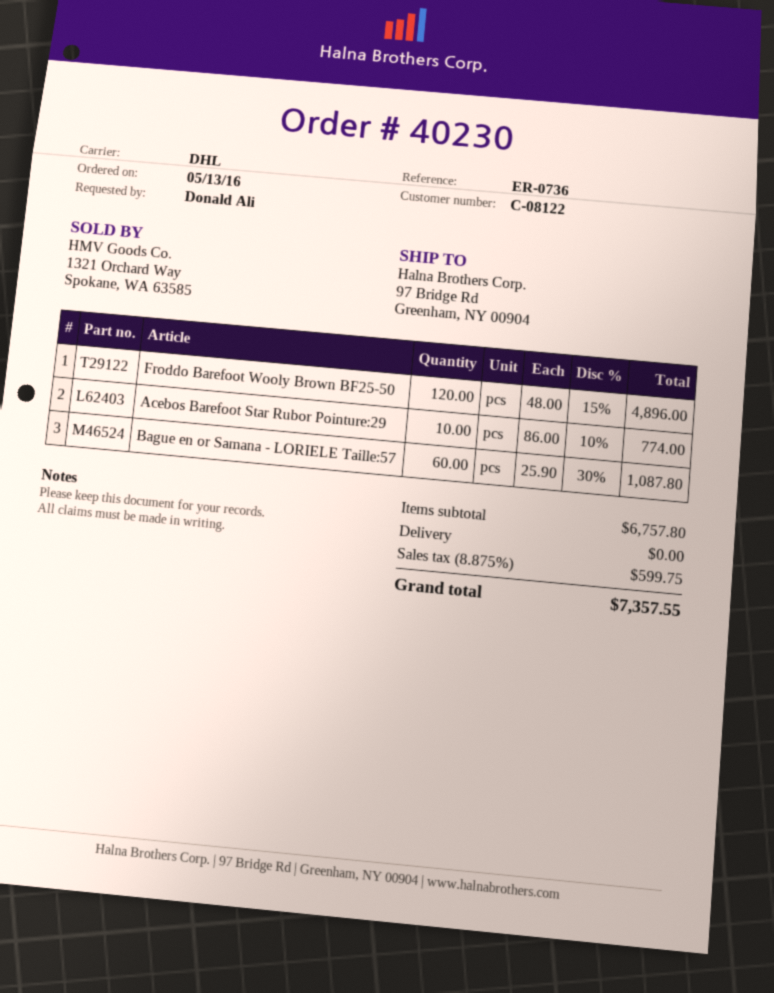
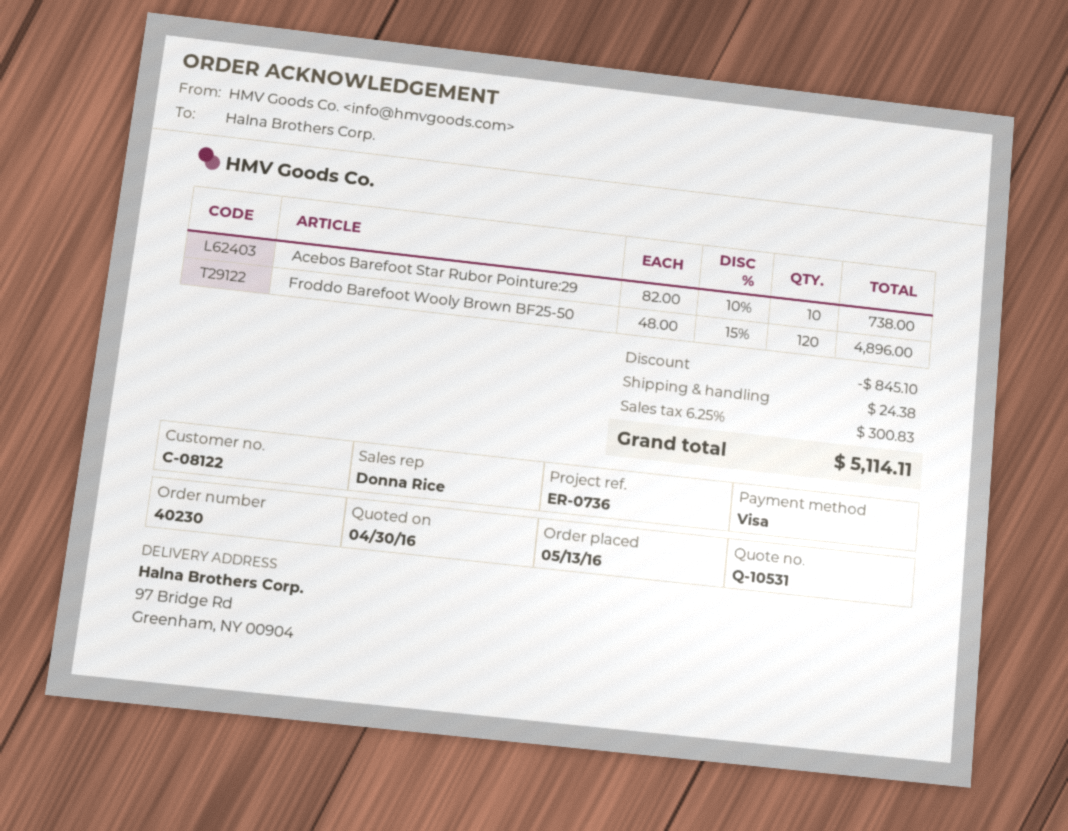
Acebos Barefoot Star Rubor Pointure:29: 10 x 86.00 - 10% = 774.00 -> 10 x 82.00 - 10% = 738.00
Bague en or Samana - LORIELE Taille:57: 60 x 25.90 - 30% = 1087.80 -> none
discount: none -> 845.10
shipping: 0.00 -> 24.38
tax: 8.875% = 599.75 -> 6.25% = 300.83
total: 7357.55 -> 5114.11

